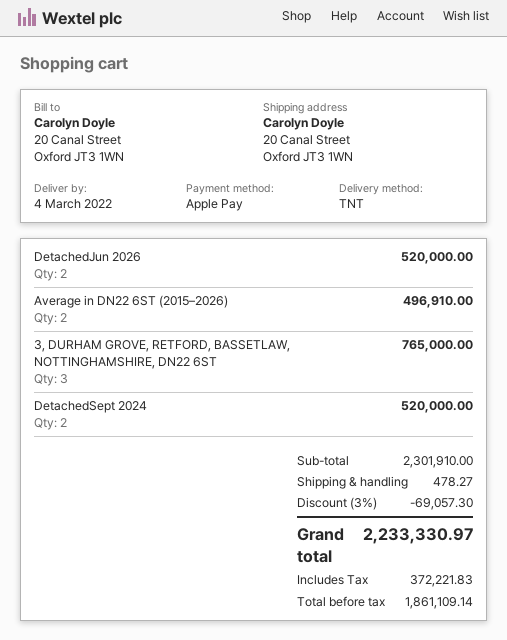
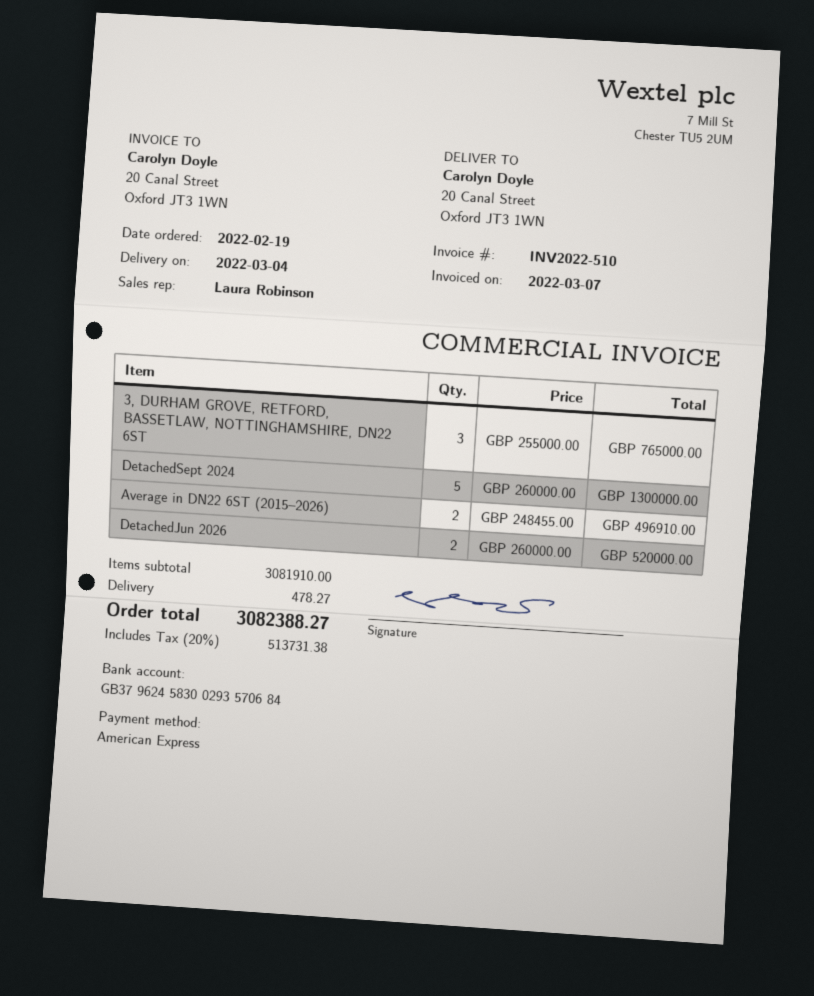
payment method: Apple Pay -> American Express
DetachedSept 2024: 2 for 520000.00 -> 5 for 1300000.00
subtotal: 2301910.00 -> 3081910.00
discount: 3% = 69057.30 -> none
tax: 372221.83 -> 513731.38
total: 2233330.97 -> 3082388.27

